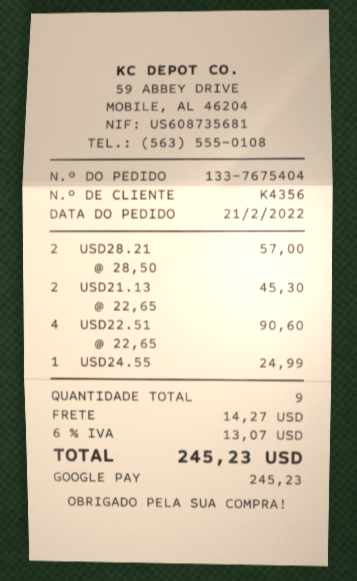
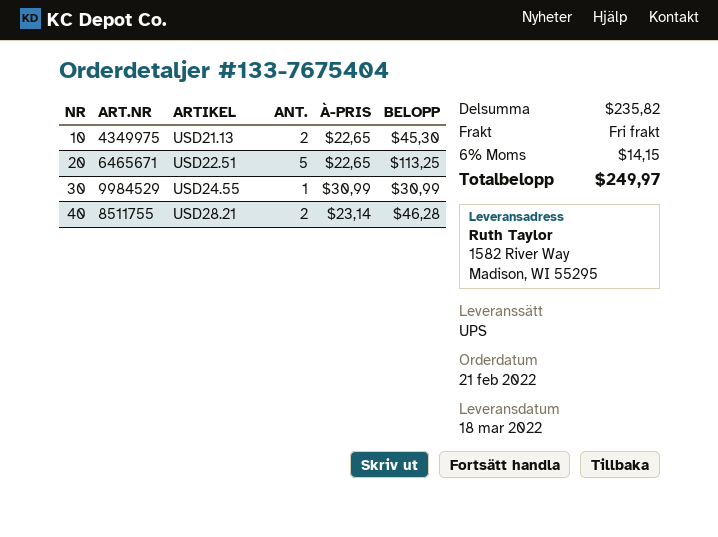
USD28.21: 2 x 28.50 = 57.00 -> 2 x 23.14 = 46.28
USD22.51: 4 x 22.65 = 90.60 -> 5 x 22.65 = 113.25
USD24.55: 1 x 24.99 = 24.99 -> 1 x 30.99 = 30.99
shipping: 14.27 -> 0.00
tax: 6% = 13.07 -> 6% = 14.15
total: 245.23 -> 249.97

